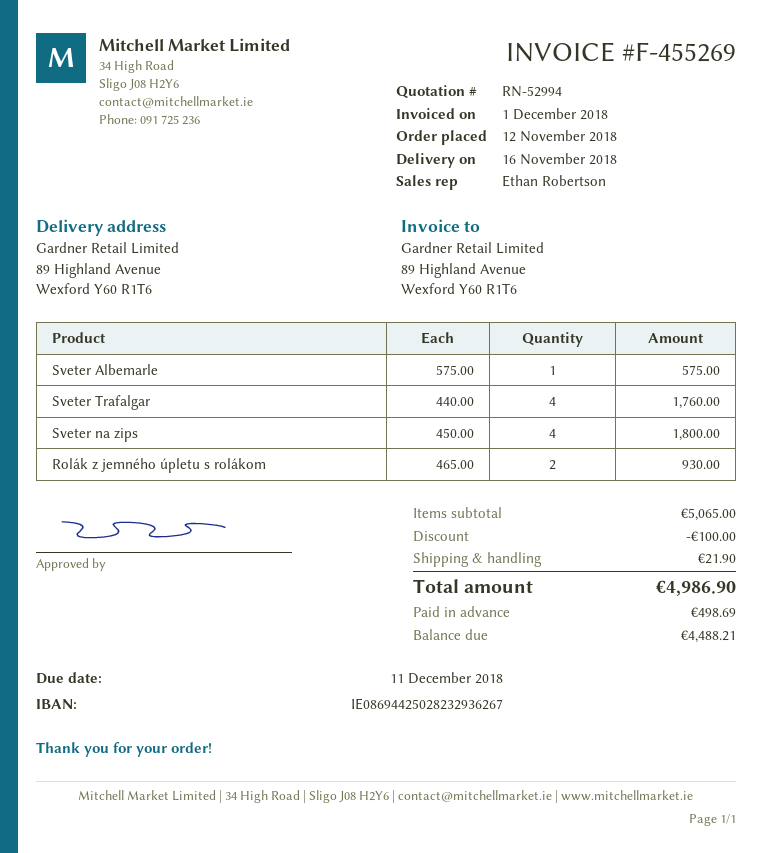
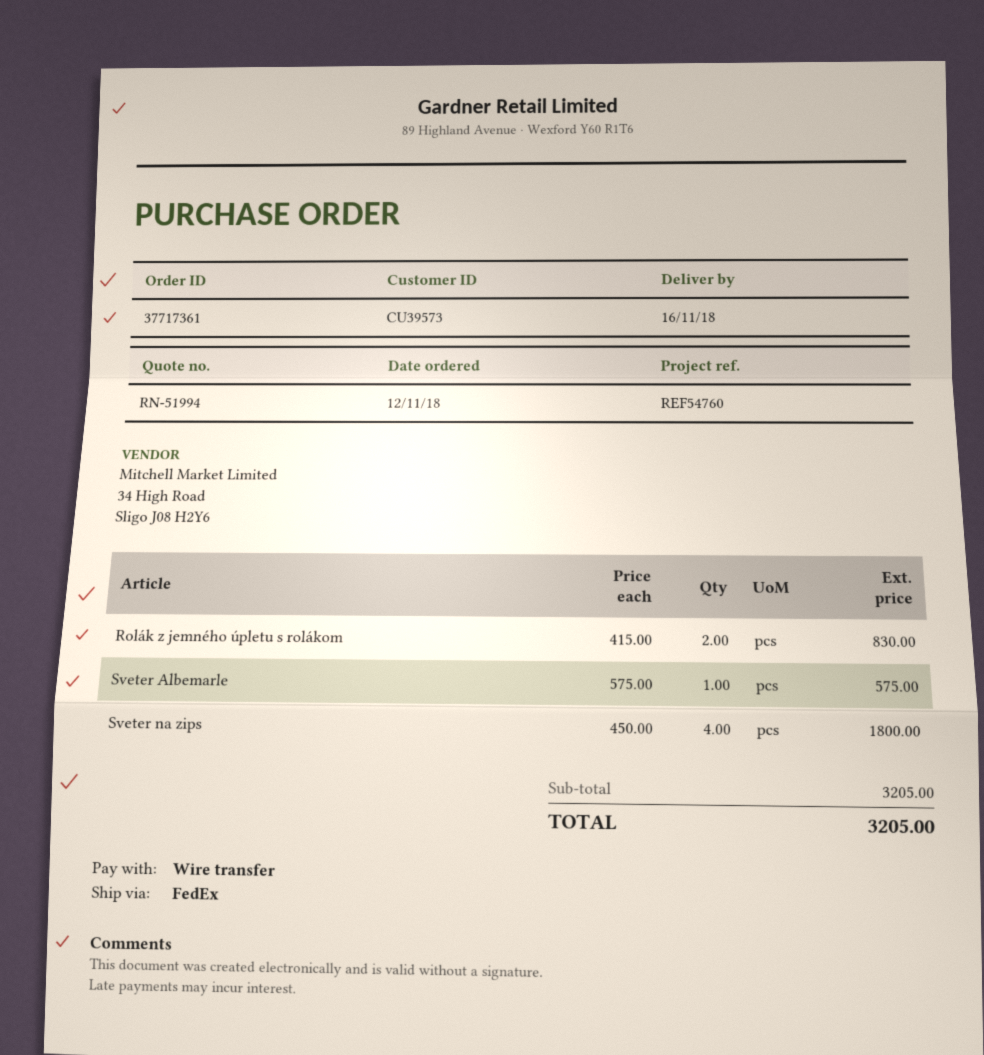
quote number: RN-52994 -> RN-51994
Sveter Trafalgar: 4 x 440.00 = 1760.00 -> none
Rolák z jemného úpletu s rolákom: 2 x 465.00 = 930.00 -> 2 x 415.00 = 830.00
subtotal: 5065.00 -> 3205.00
discount: 100.00 -> none
shipping: 21.90 -> none
total: 4986.90 -> 3205.00

